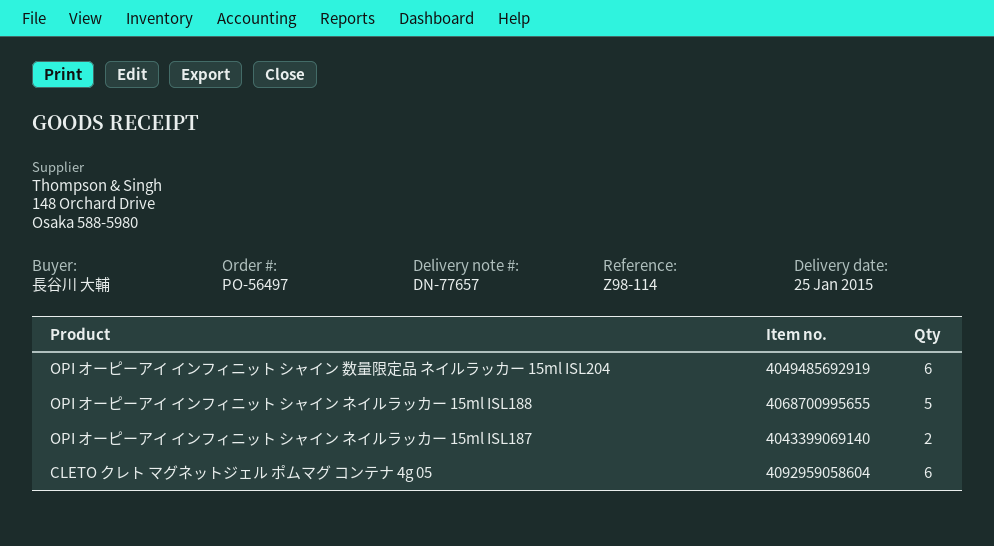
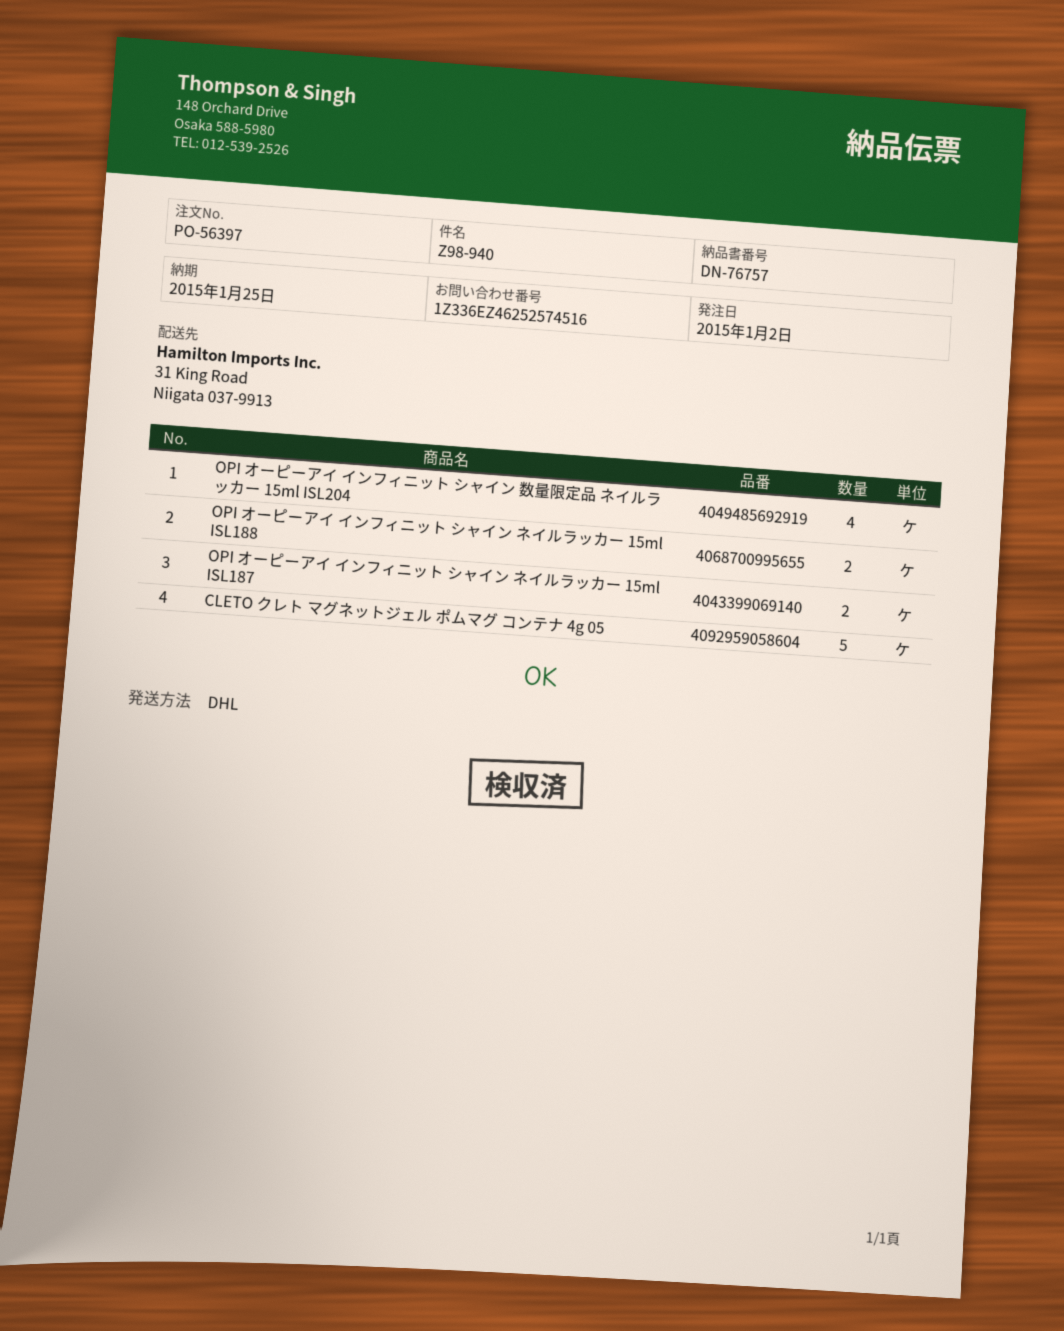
order number: PO-56497 -> PO-56397
delivery note number: DN-77657 -> DN-76757
reference: Z98-114 -> Z98-940
OPI オーピーアイ インフィニット シャイン 数量限定品 ネイルラッカー 15ml ISL204: 6 -> 4
OPI オーピーアイ インフィニット シャイン ネイルラッカー 15ml ISL188: 5 -> 2
CLETO クレト マグネットジェル ポムマグ コンテナ 4g 05: 6 -> 5

